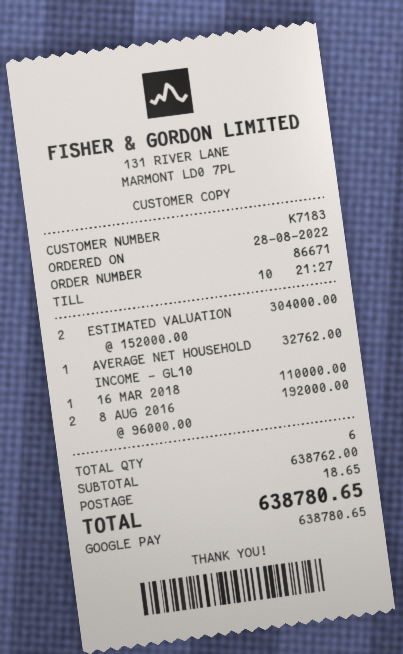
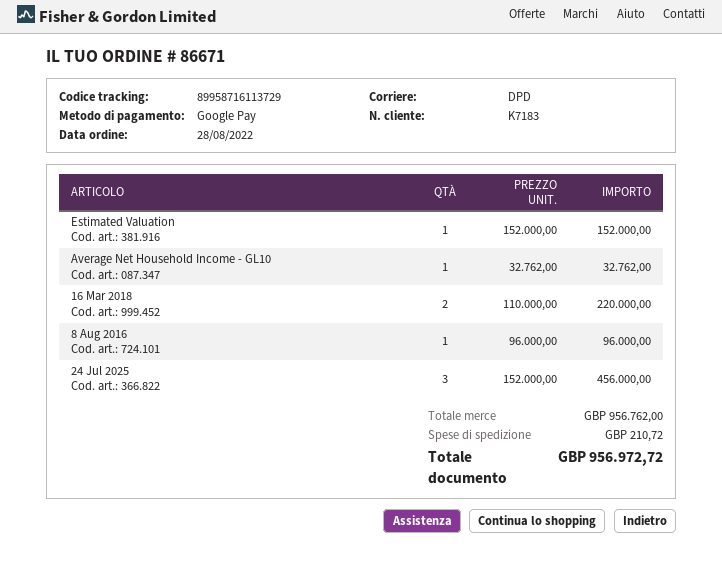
ESTIMATED VALUATION: 2 x 152000.00 = 304000.00 -> 1 x 152000.00 = 152000.00
16 MAR 2018: 1 x 110000.00 = 110000.00 -> 2 x 110000.00 = 220000.00
8 AUG 2016: 2 x 96000.00 = 192000.00 -> 1 x 96000.00 = 96000.00
24 Jul 2025: none -> 3 x 152000.00 = 456000.00
subtotal: 638762.00 -> 956762.00
shipping: 18.65 -> 210.72
total: 638780.65 -> 956972.72

